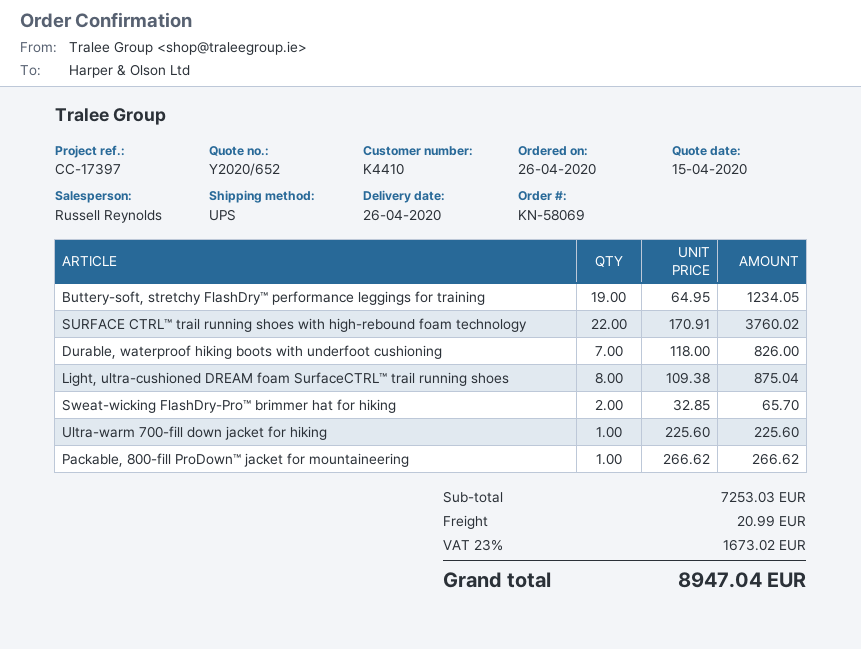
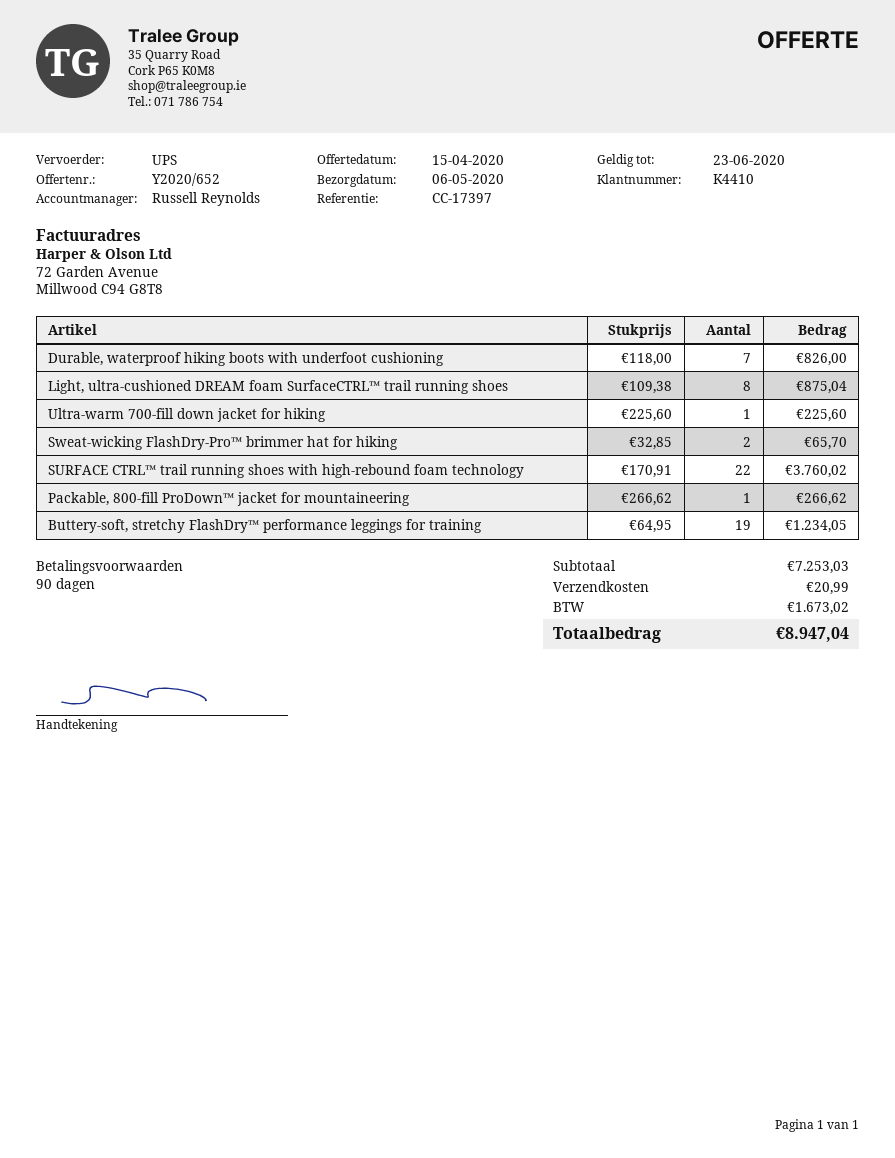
delivery date: 2020-04-26 -> 2020-05-06

